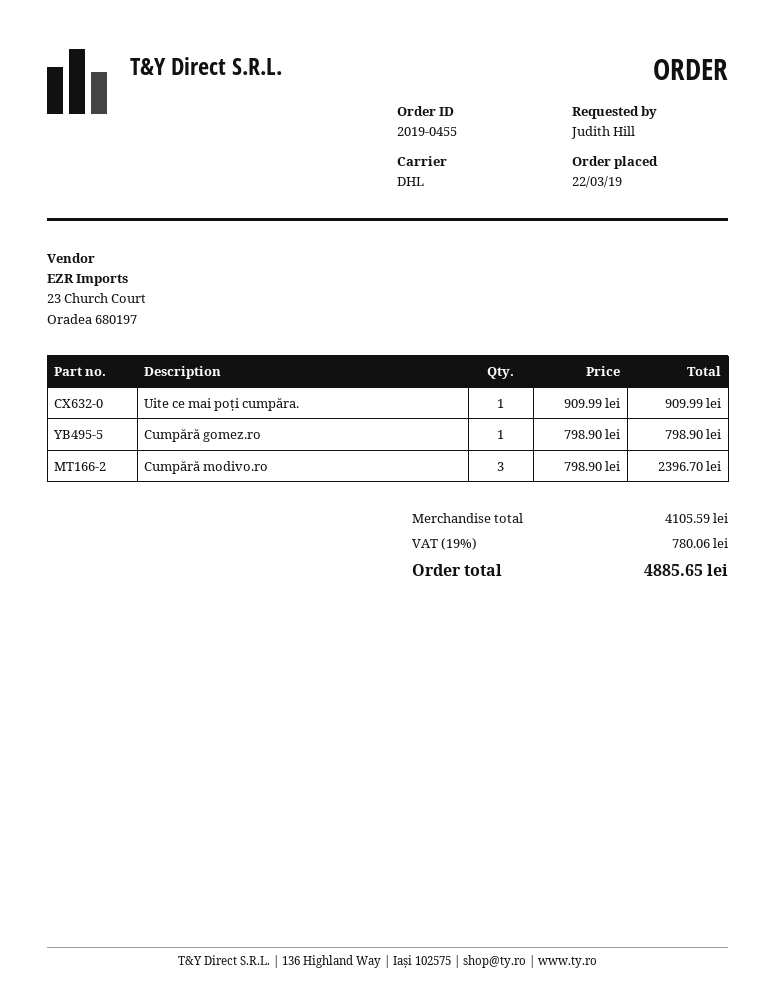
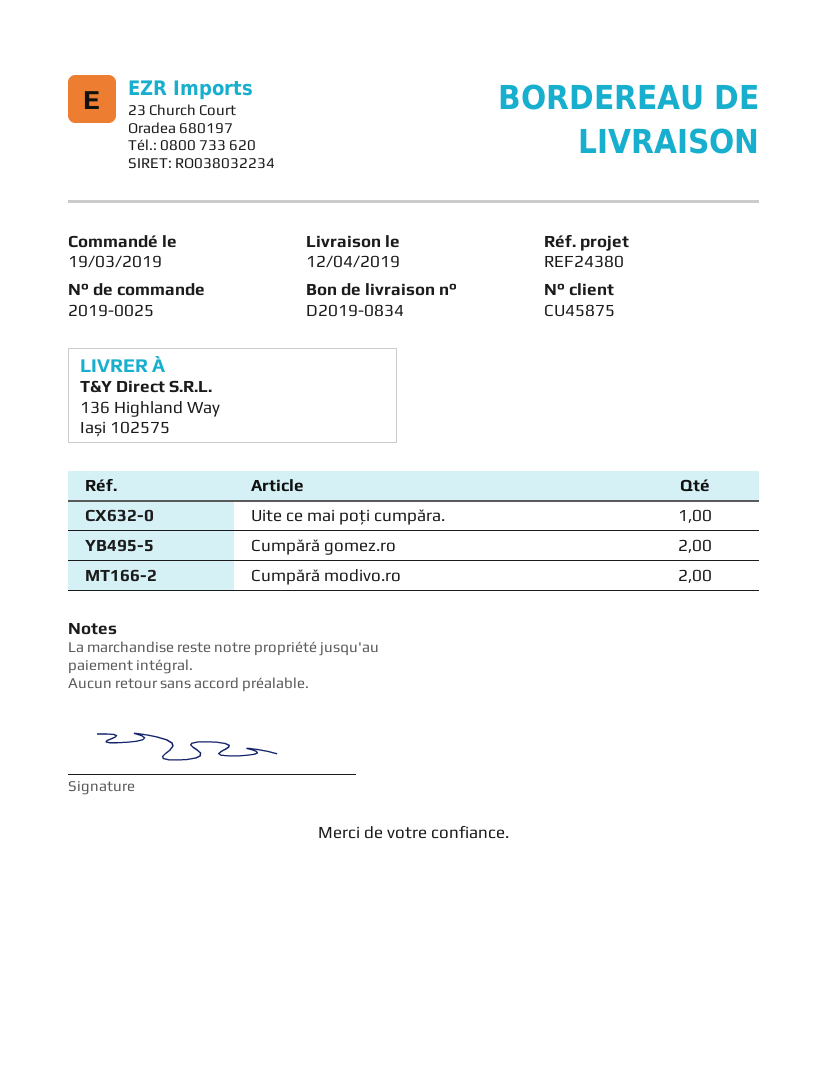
order number: 2019-0455 -> 2019-0025
order date: 2019-03-22 -> 2019-03-19
Cumpără gomez.ro: 1 -> 2
Cumpără modivo.ro: 3 -> 2

